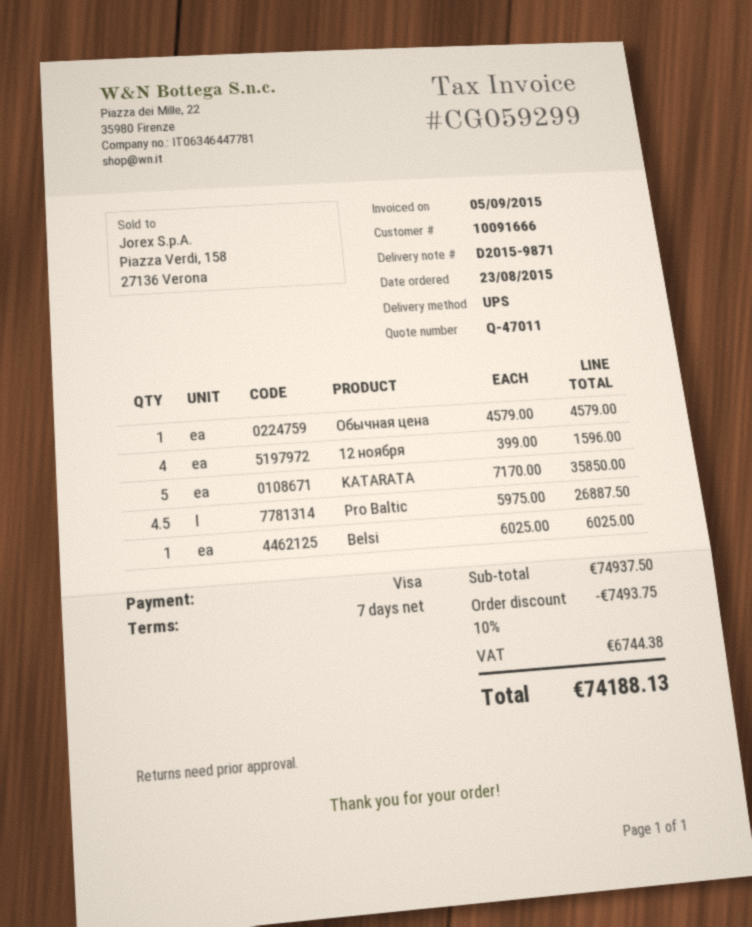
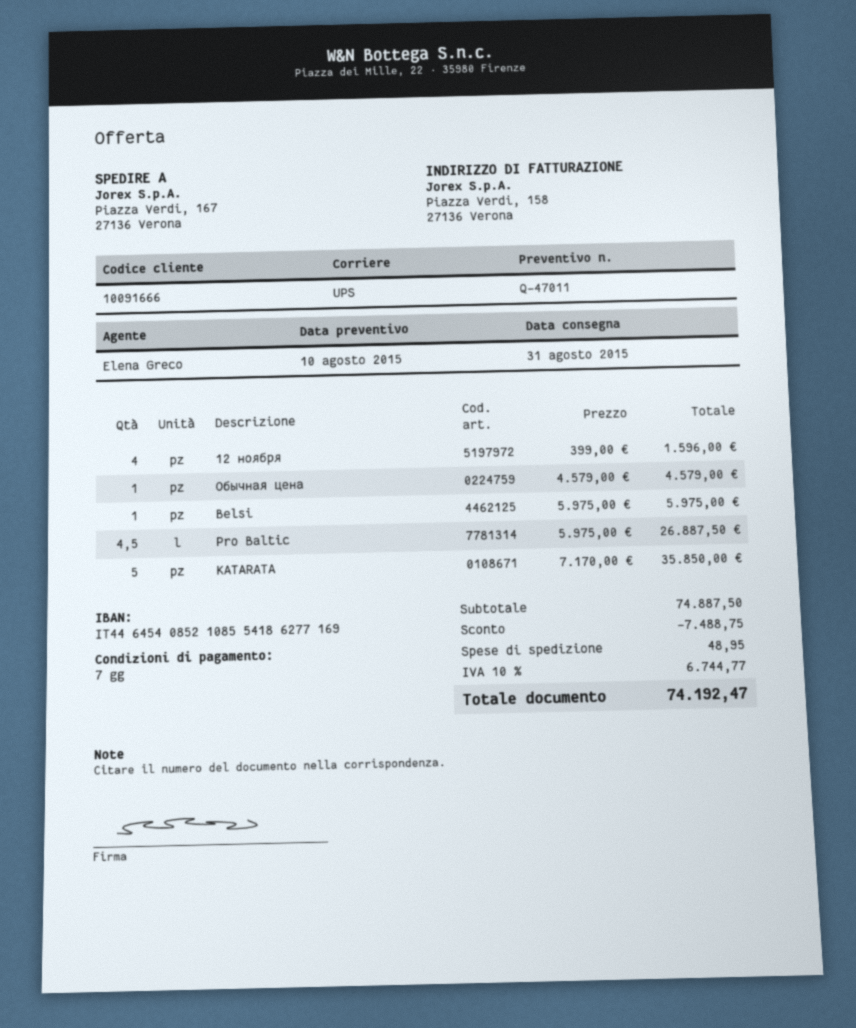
Belsi: 1 x 6025.00 = 6025.00 -> 1 x 5975.00 = 5975.00
subtotal: 74937.50 -> 74887.50
discount: 7493.75 -> 7488.75
shipping: none -> 48.95
tax: 6744.38 -> 6744.77
total: 74188.13 -> 74192.47

